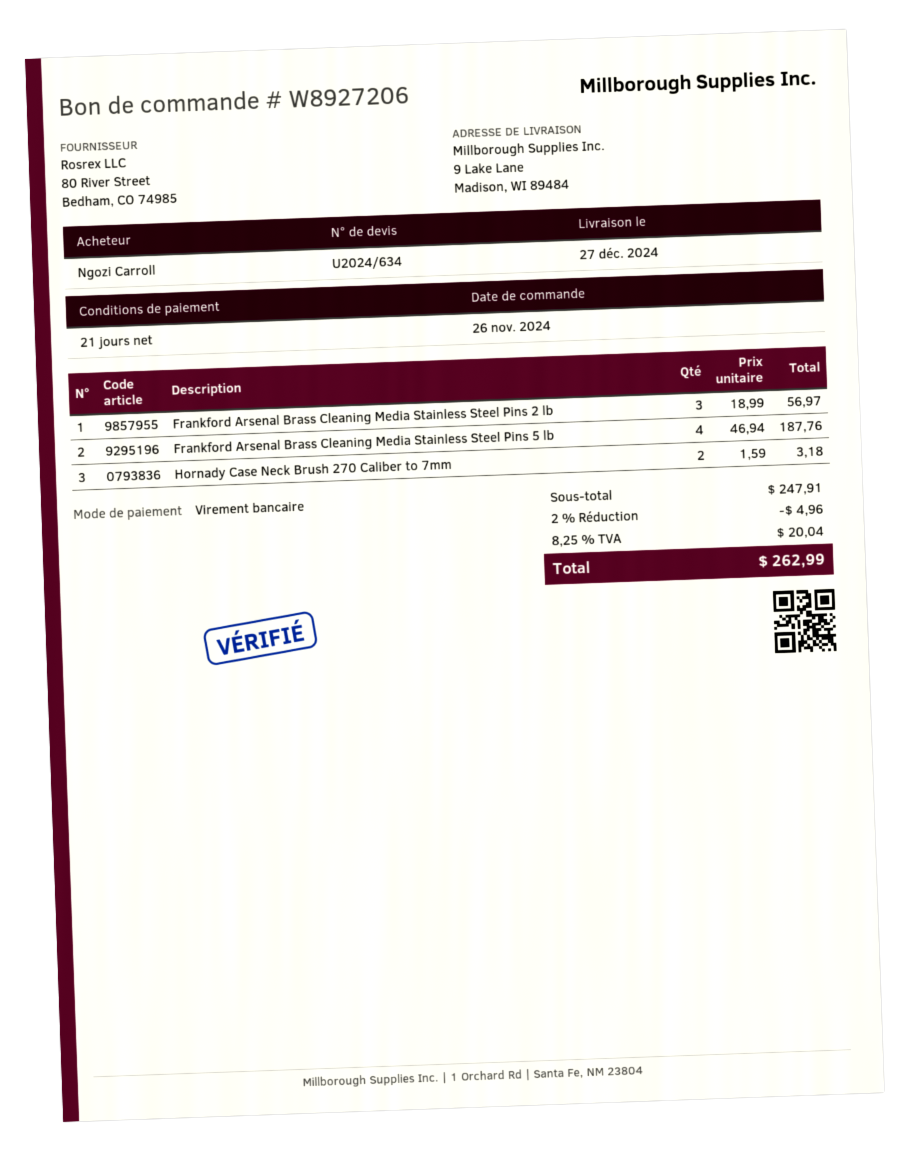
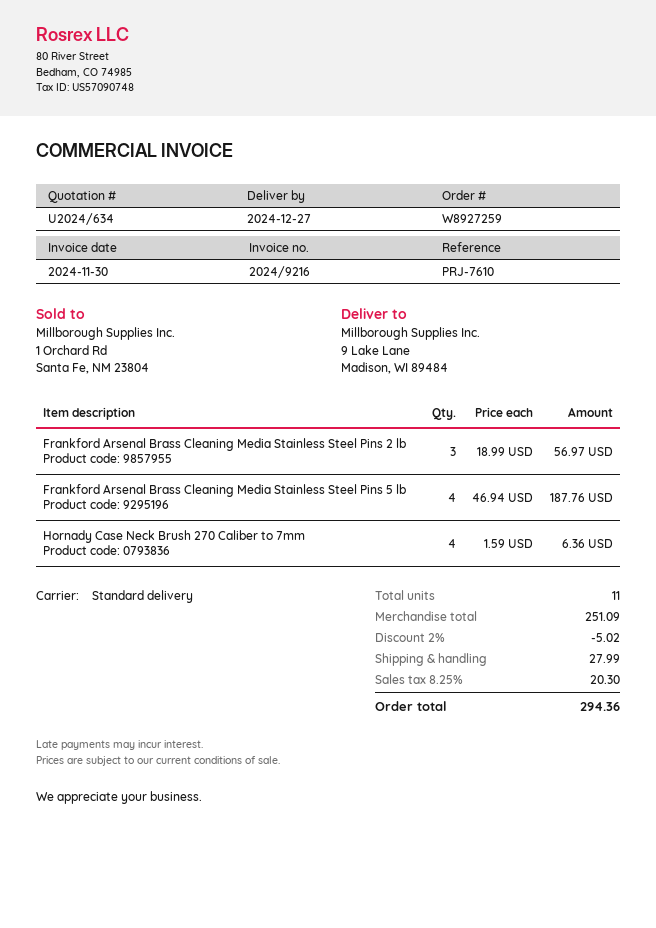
order number: W8927206 -> W8927259
Hornady Case Neck Brush 270 Caliber to 7mm: 2 x 1.59 = 3.18 -> 4 x 1.59 = 6.36
subtotal: 247.91 -> 251.09
discount: 2% = 4.96 -> 2% = 5.02
shipping: none -> 27.99
tax: 8.25% = 20.04 -> 8.25% = 20.30
total: 262.99 -> 294.36

